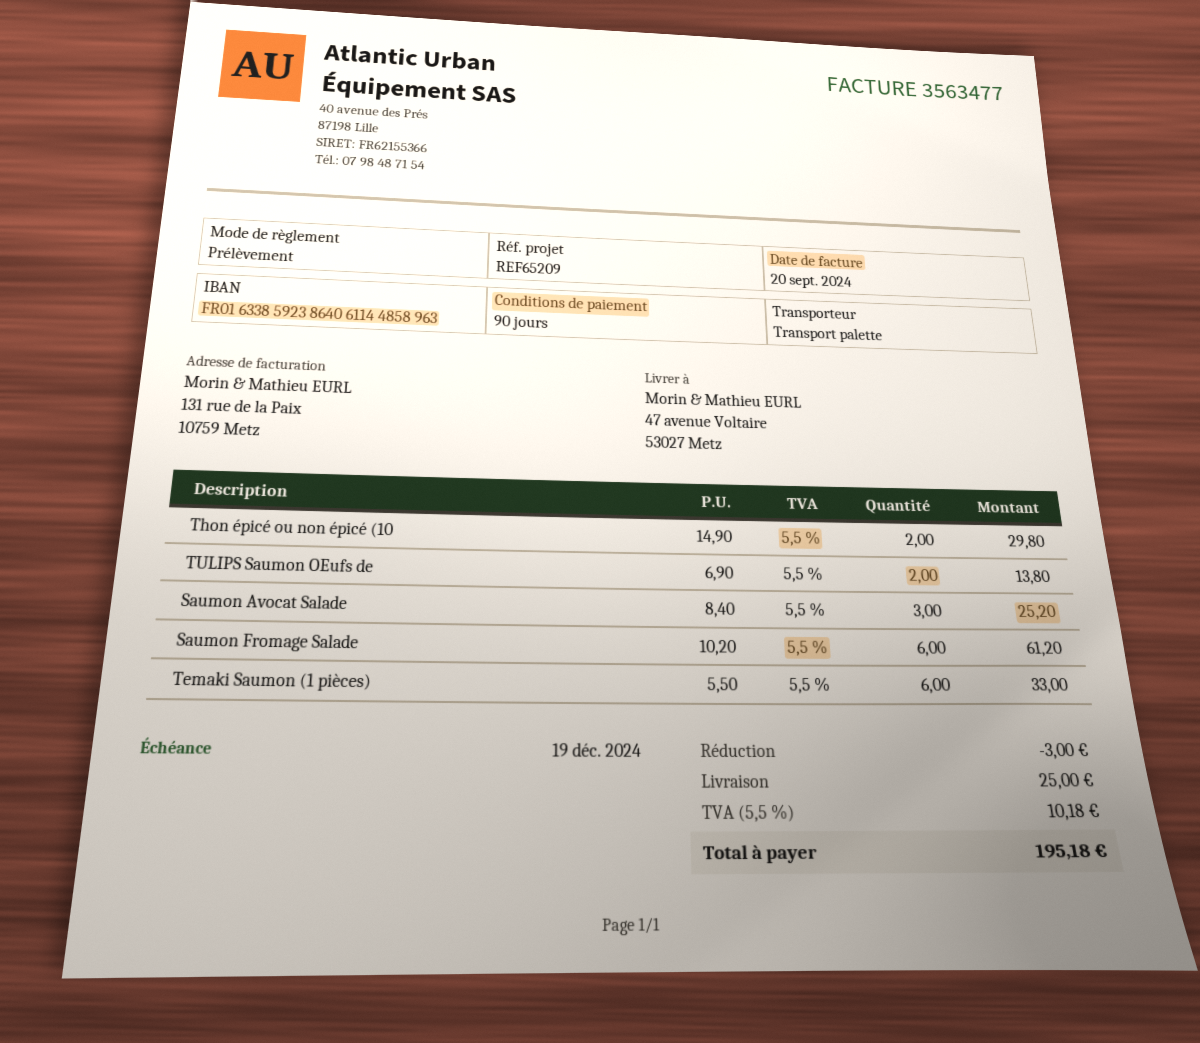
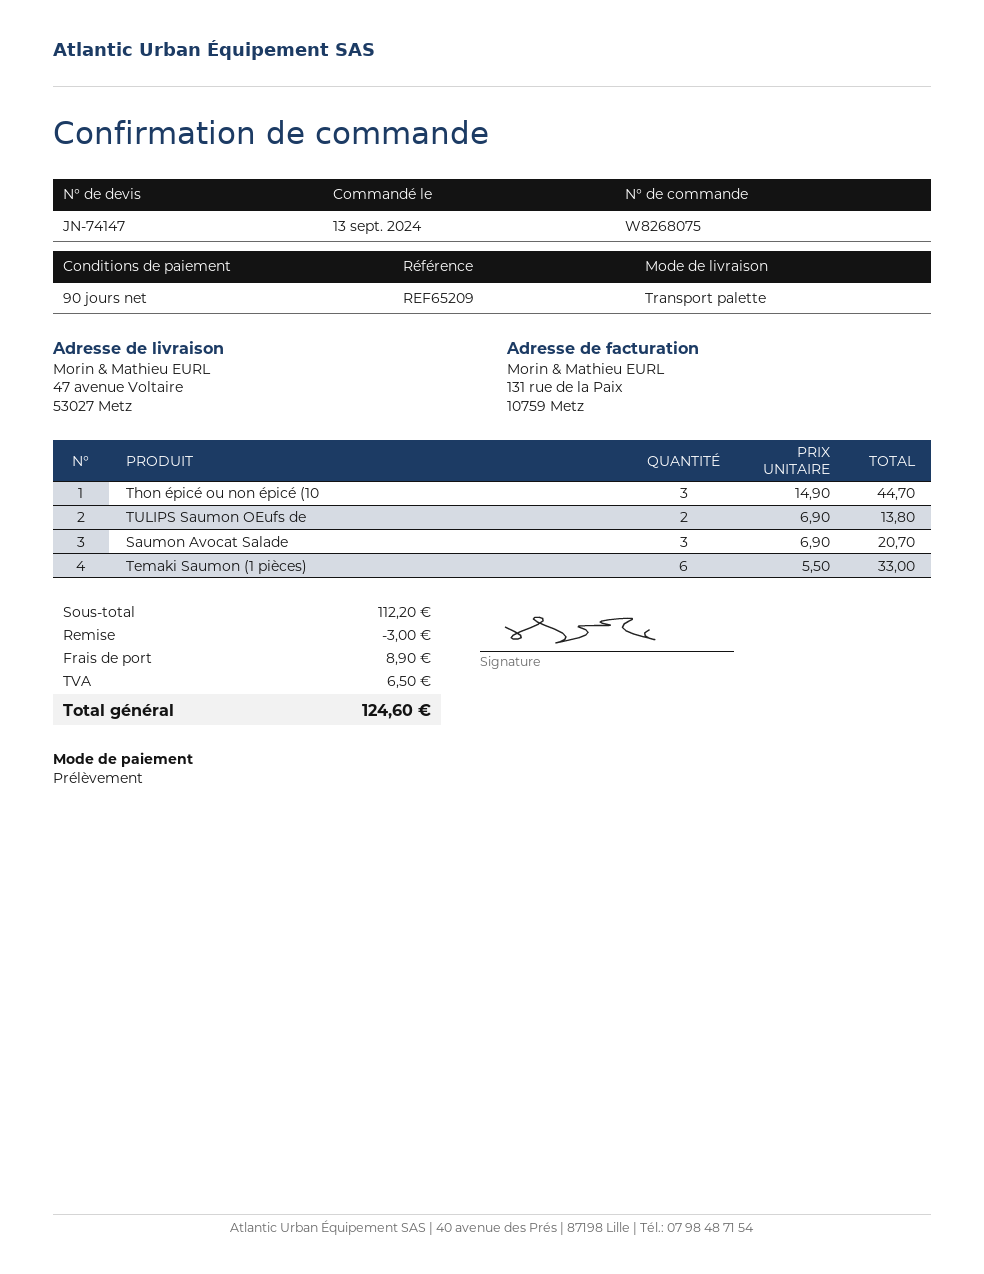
Thon épicé ou non épicé (10: 2 x 14.90 = 29.80 -> 3 x 14.90 = 44.70
Saumon Avocat Salade: 3 x 8.40 = 25.20 -> 3 x 6.90 = 20.70
Saumon Fromage Salade: 6 x 10.20 = 61.20 -> none
shipping: 25.00 -> 8.90
tax: 10.18 -> 6.50
total: 195.18 -> 124.60

